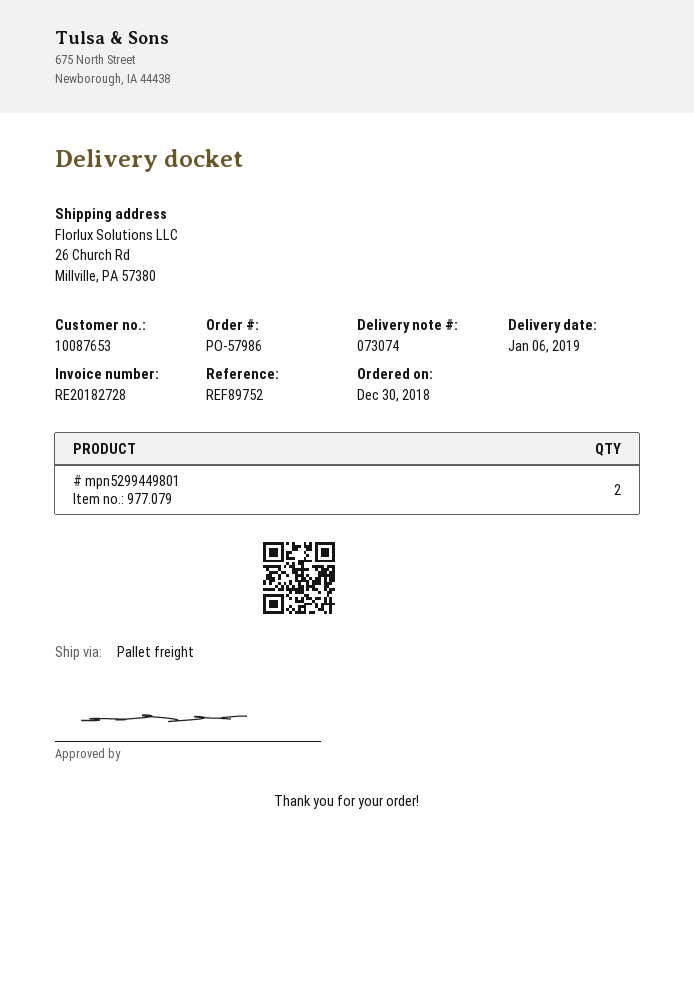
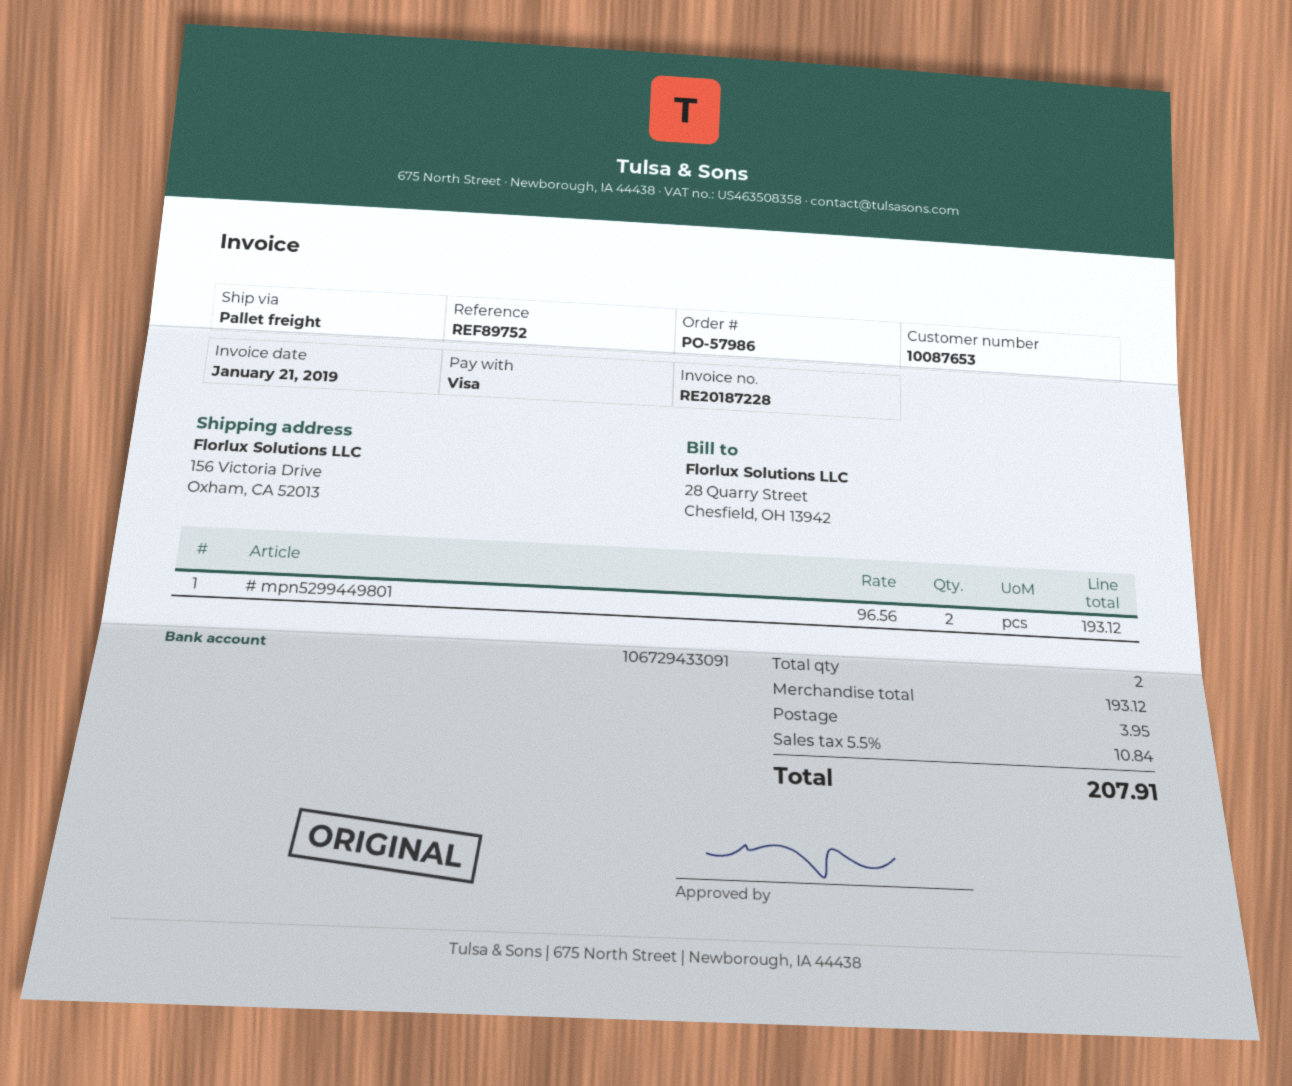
invoice number: RE20182728 -> RE20187228
ship to: 26 Church Rd, Millville, PA 57380 -> 156 Victoria Drive, Oxham, CA 52013

